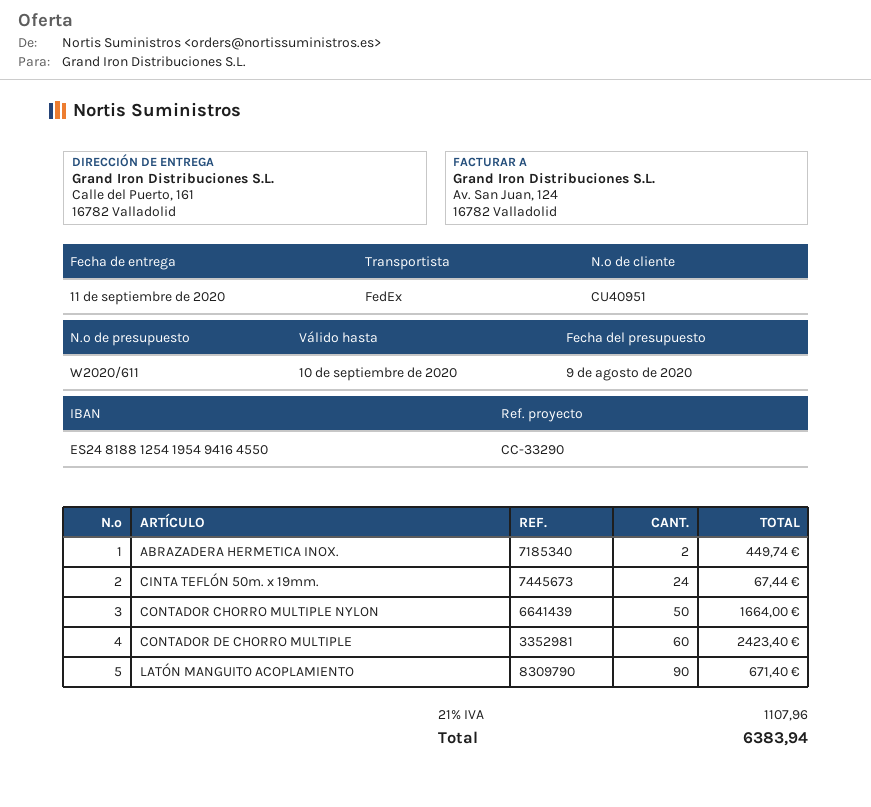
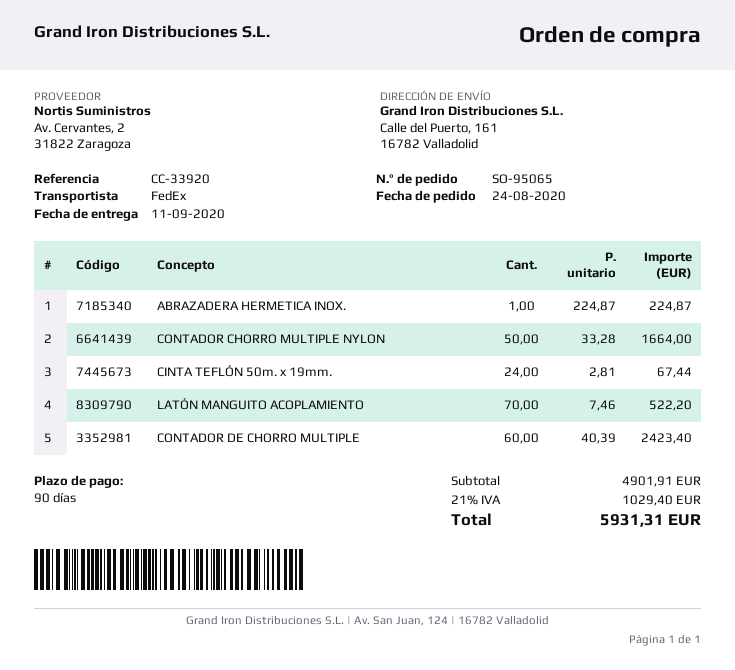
reference: CC-33290 -> CC-33920
ABRAZADERA HERMETICA INOX.: 2 for 449.74 -> 1 for 224.87
LATÓN MANGUITO ACOPLAMIENTO: 90 for 671.40 -> 70 for 522.20
tax: 21% = 1107.96 -> 21% = 1029.40
total: 6383.94 -> 5931.31

